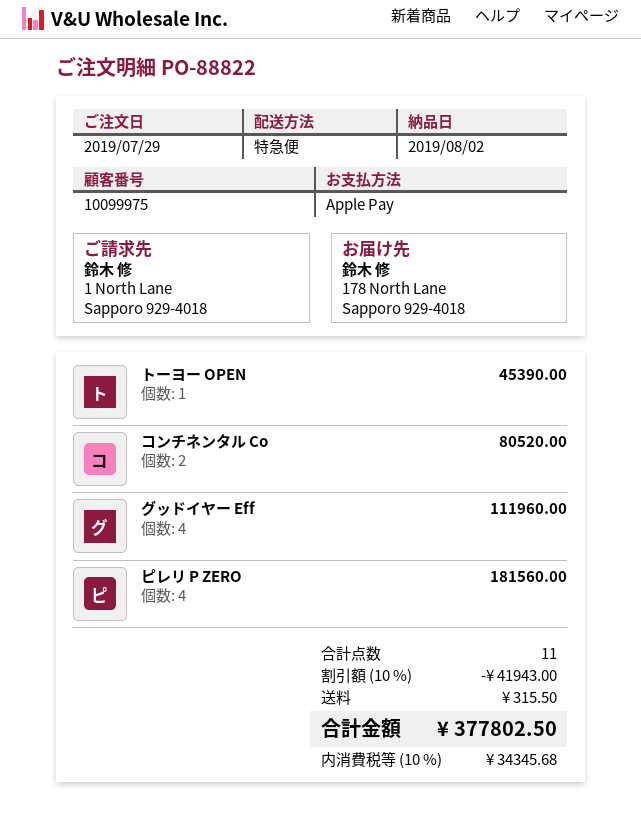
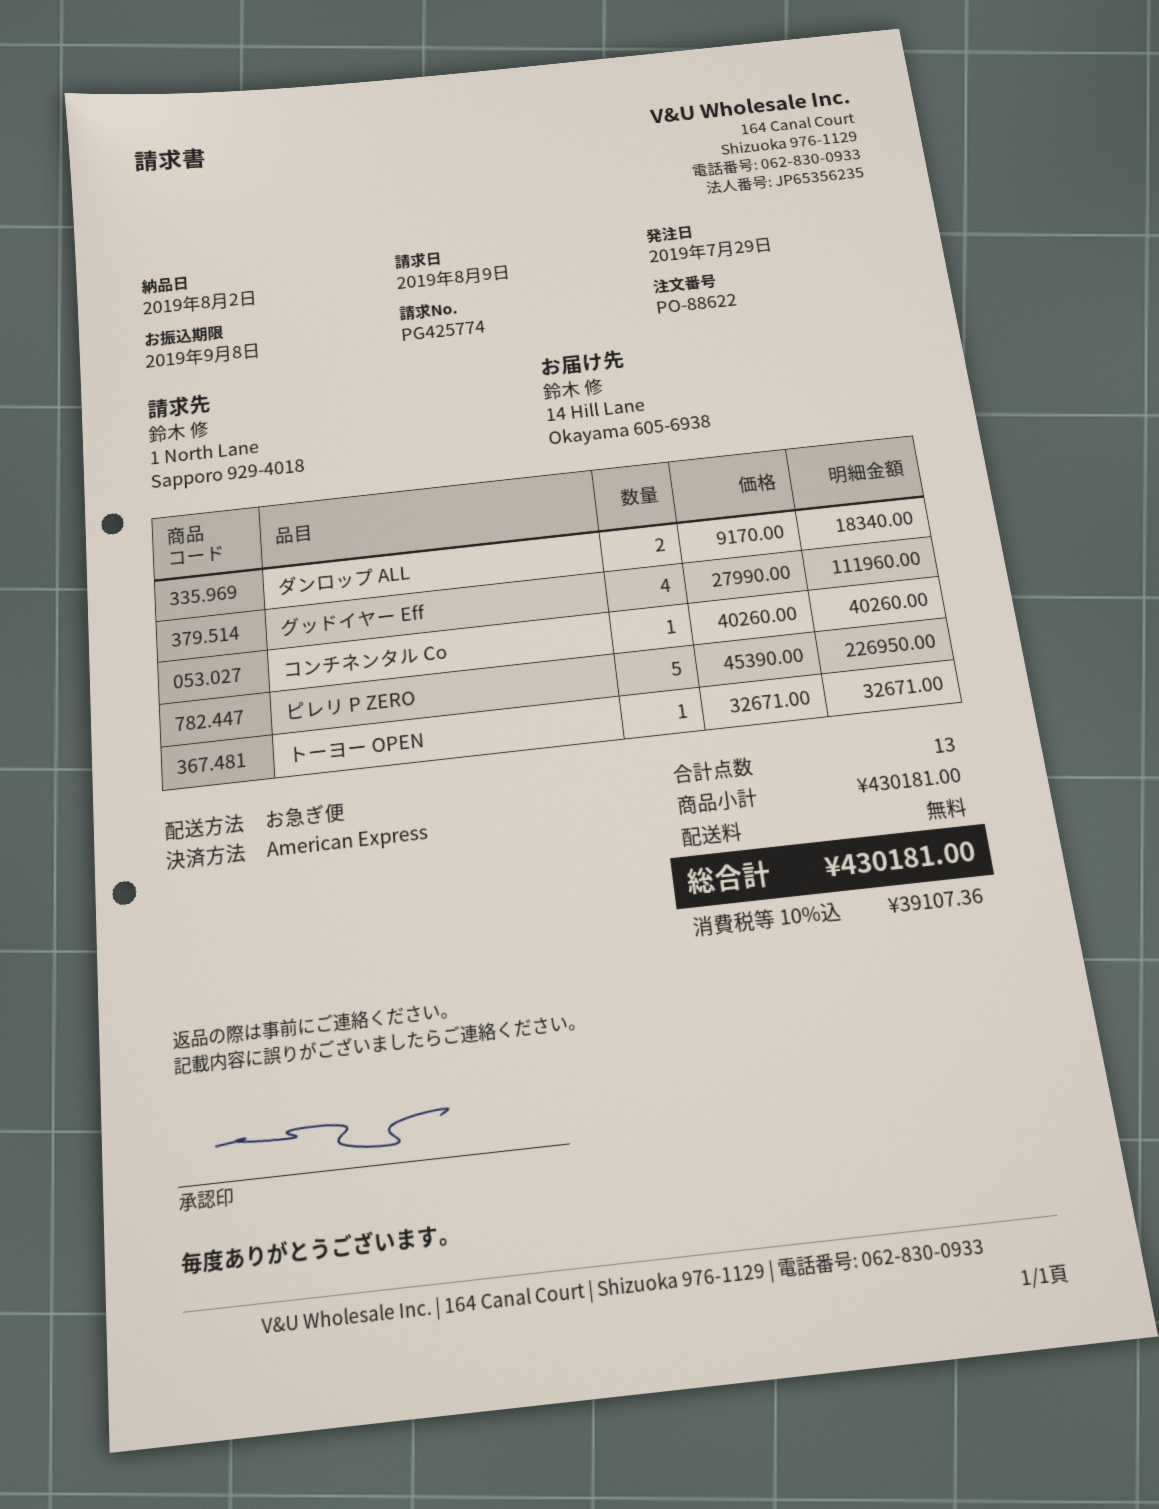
order number: PO-88822 -> PO-88622
payment method: Apple Pay -> American Express
ship to: 178 North Lane, Sapporo 929-4018 -> 14 Hill Lane, Okayama 605-6938
トーヨー OPEN: 1 for 45390.00 -> 1 for 32671.00
コンチネンタル Co: 2 for 80520.00 -> 1 for 40260.00
ピレリ P ZERO: 4 for 181560.00 -> 5 for 226950.00
ダンロップ ALL: none -> 2 for 18340.00
total quantity: 11 -> 13
discount: 10% = 41943.00 -> none
shipping: 315.50 -> 0.00
tax: 10% = 34345.68 -> 10% = 39107.36
total: 377802.50 -> 430181.00

